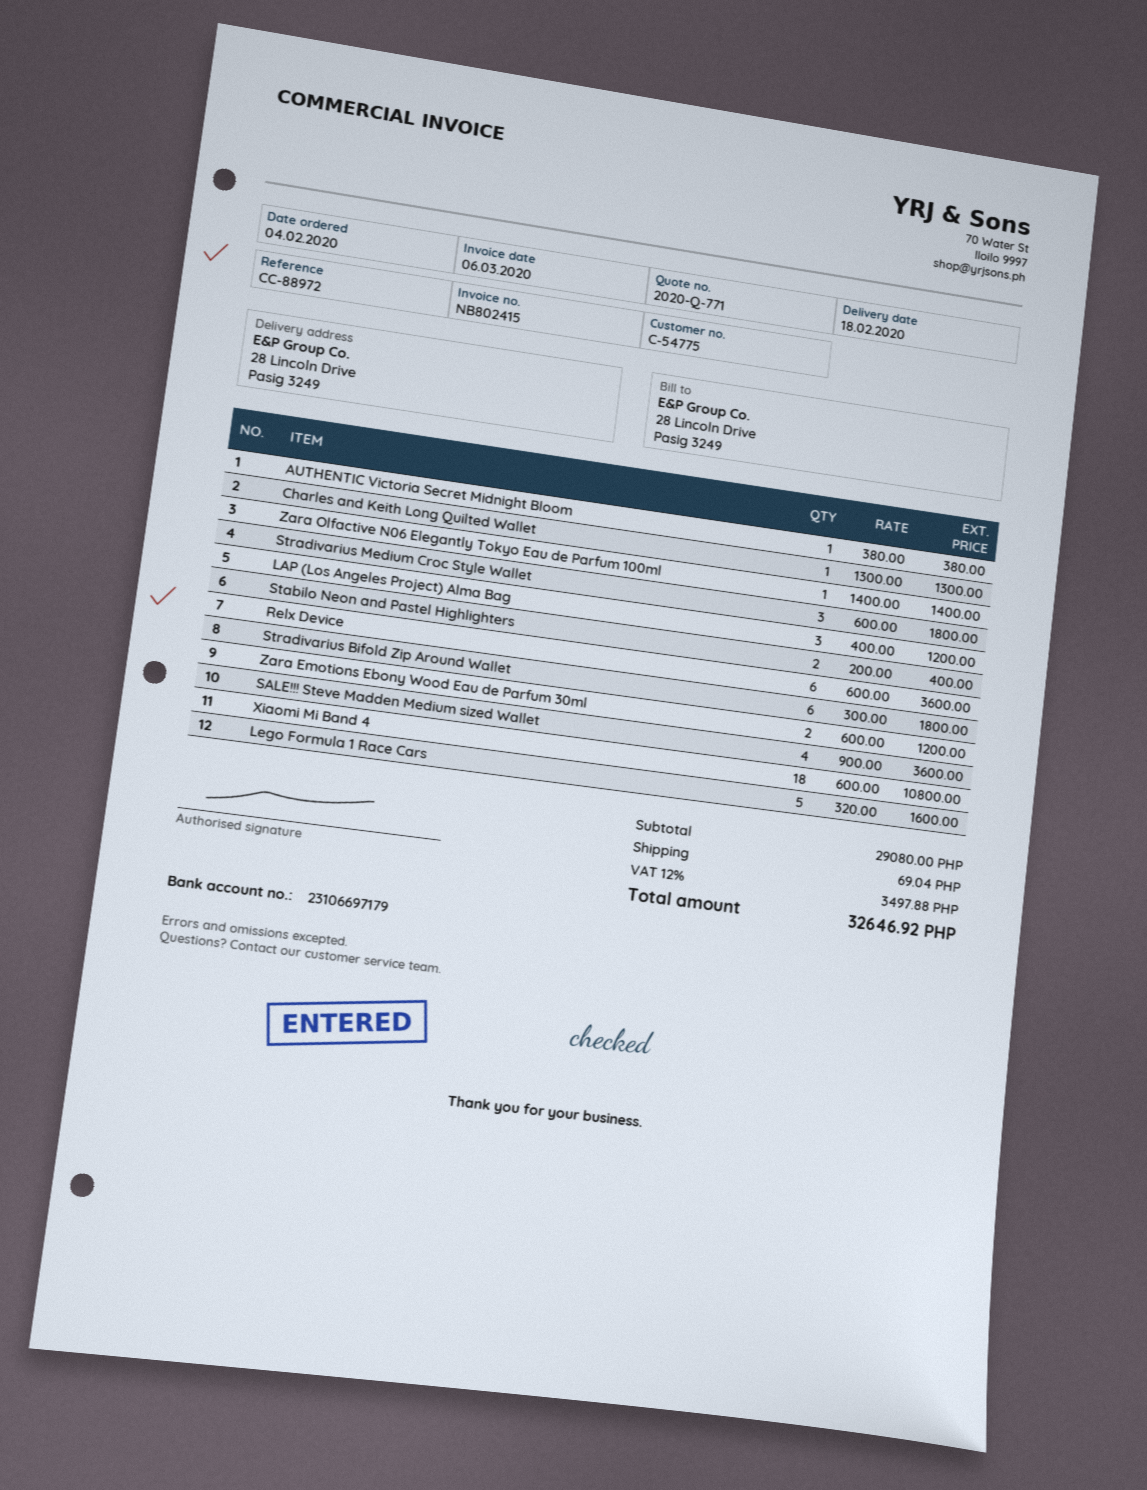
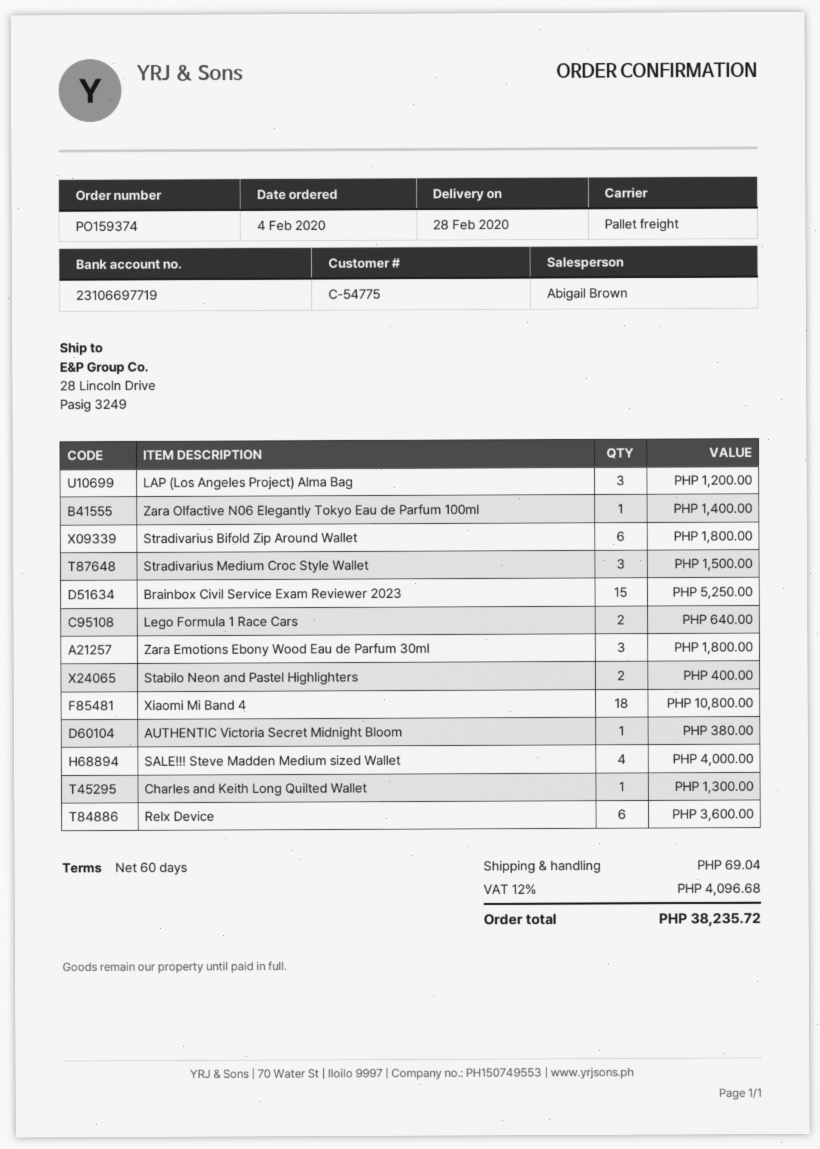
delivery date: 2020-02-18 -> 2020-02-28
bank account: 23106697179 -> 23106697719
Stradivarius Medium Croc Style Wallet: 3 for 1800.00 -> 3 for 1500.00
Zara Emotions Ebony Wood Eau de Parfum 30ml: 2 for 1200.00 -> 3 for 1800.00
SALE!!! Steve Madden Medium sized Wallet: 4 for 3600.00 -> 4 for 4000.00
Lego Formula 1 Race Cars: 5 for 1600.00 -> 2 for 640.00
Brainbox Civil Service Exam Reviewer 2023: none -> 15 for 5250.00
tax: 12% = 3497.88 -> 12% = 4096.68
total: 32646.92 -> 38235.72

